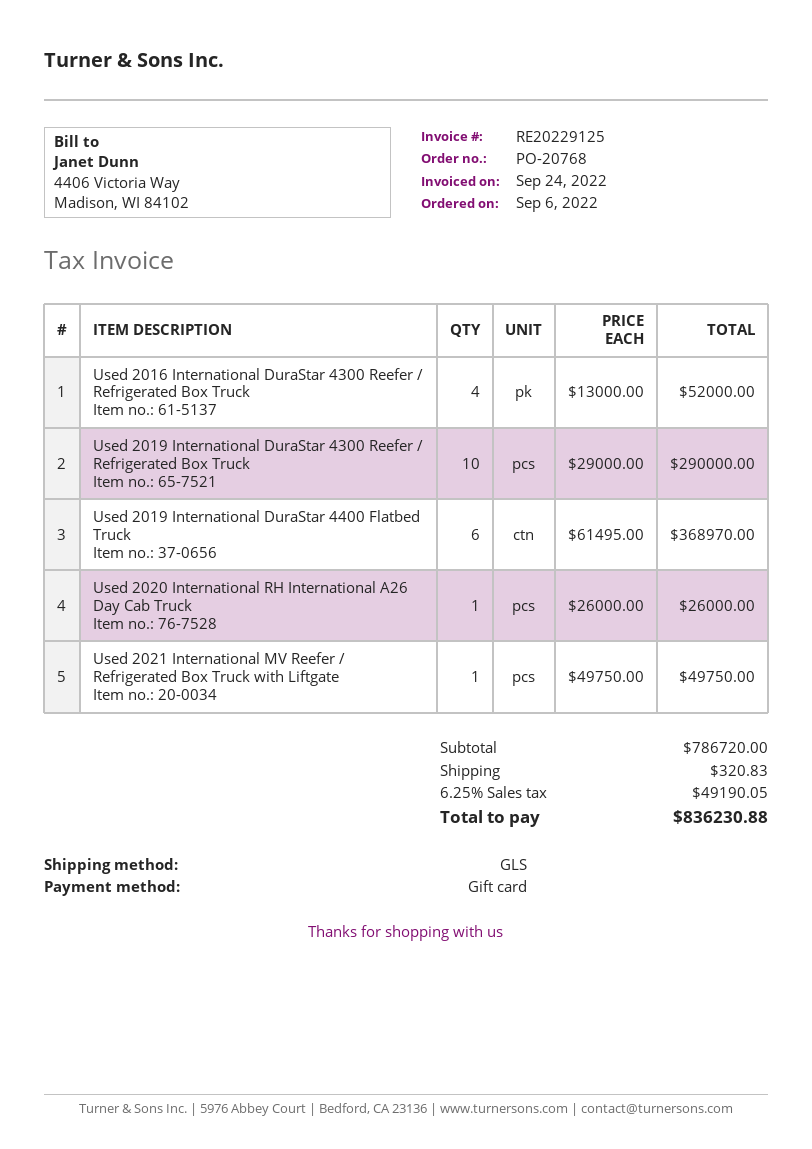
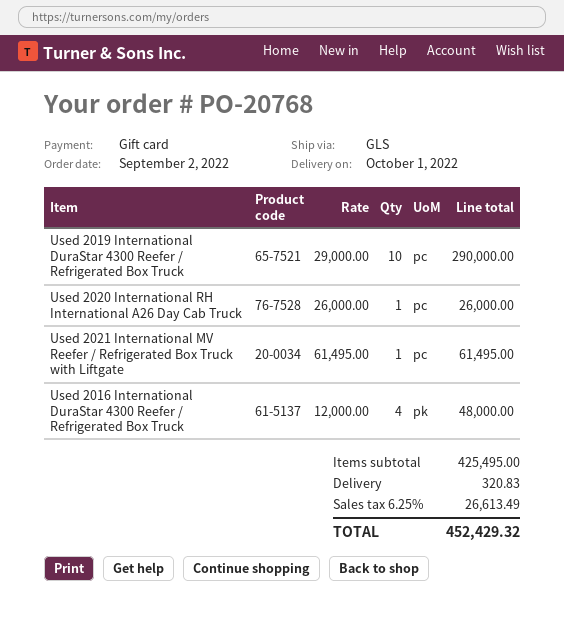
order date: 2022-09-06 -> 2022-09-02
Used 2016 International DuraStar 4300 Reefer / Refrigerated Box Truck: 4 x 13000.00 = 52000.00 -> 4 x 12000.00 = 48000.00
Used 2019 International DuraStar 4400 Flatbed Truck: 6 x 61495.00 = 368970.00 -> none
Used 2021 International MV Reefer / Refrigerated Box Truck with Liftgate: 1 x 49750.00 = 49750.00 -> 1 x 61495.00 = 61495.00
subtotal: 786720.00 -> 425495.00
tax: 6.25% = 49190.05 -> 6.25% = 26613.49
total: 836230.88 -> 452429.32

